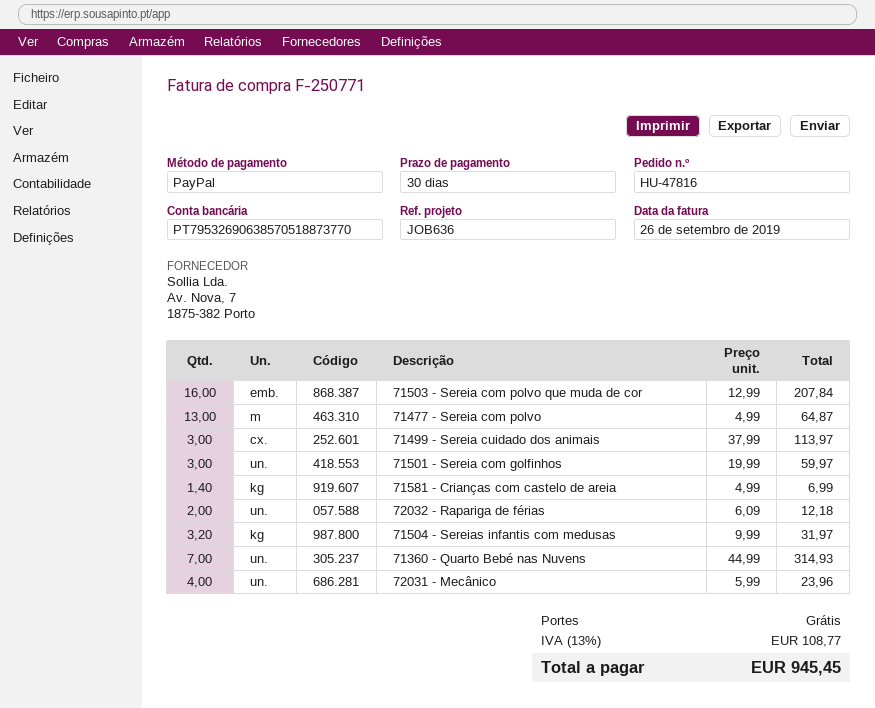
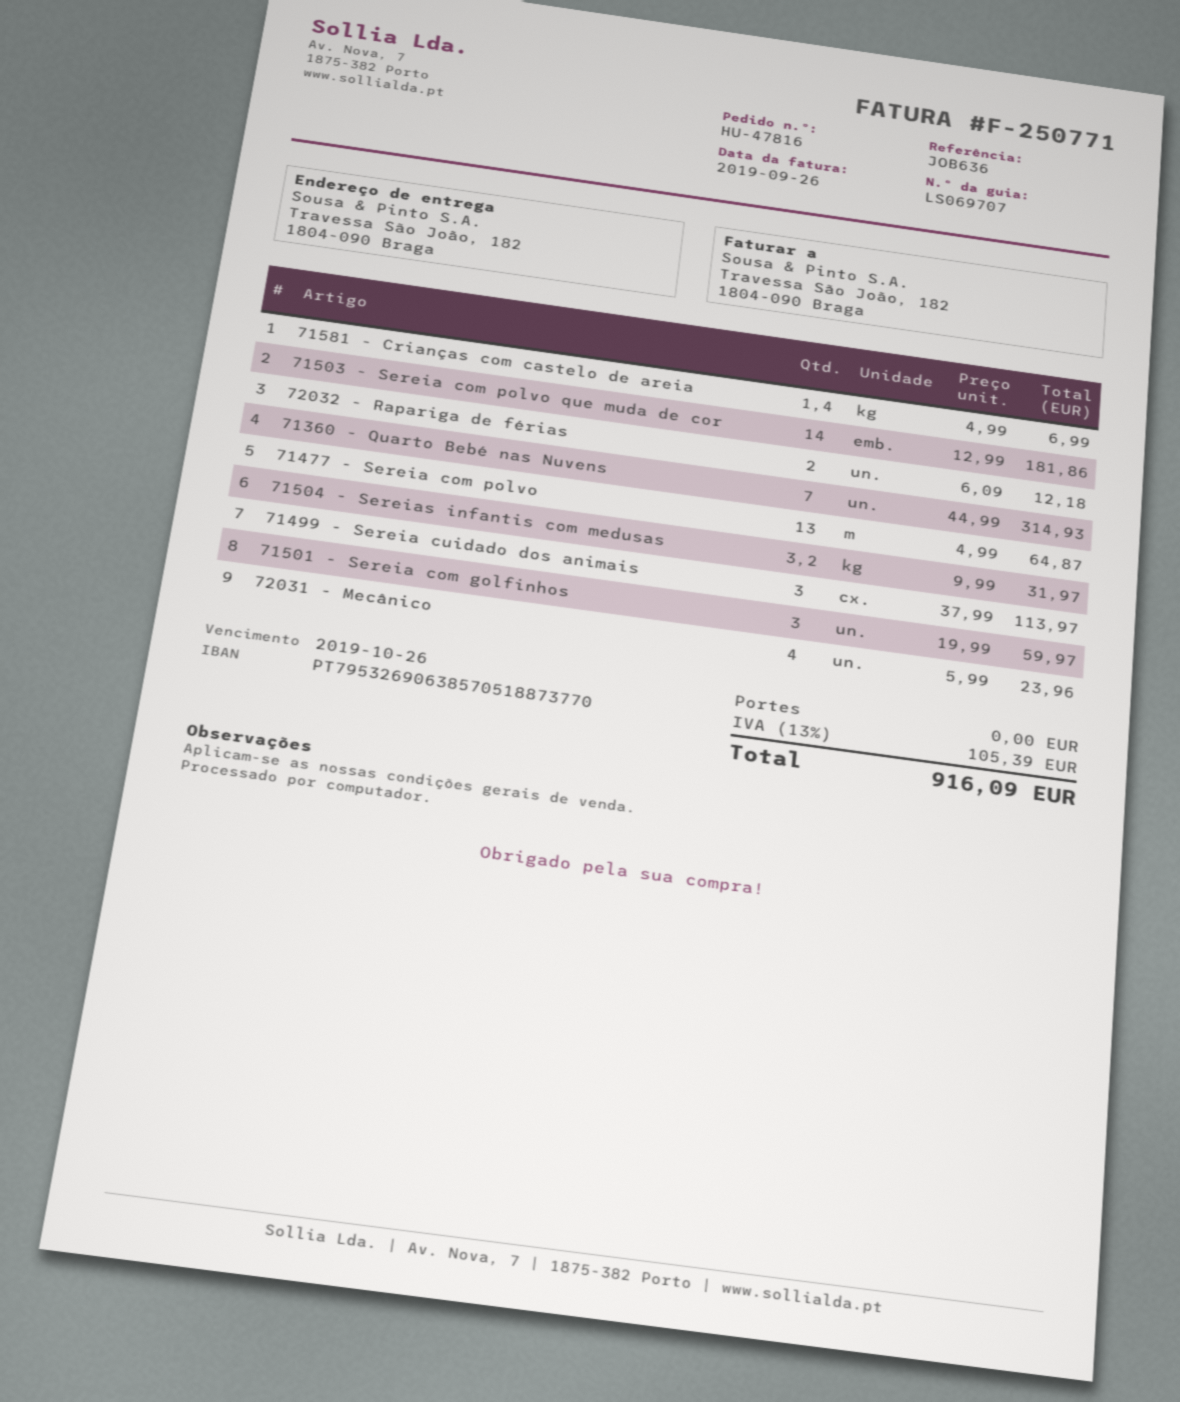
71503 - Sereia com polvo que muda de cor: 16 x 12.99 = 207.84 -> 14 x 12.99 = 181.86
tax: 13% = 108.77 -> 13% = 105.39
total: 945.45 -> 916.09

